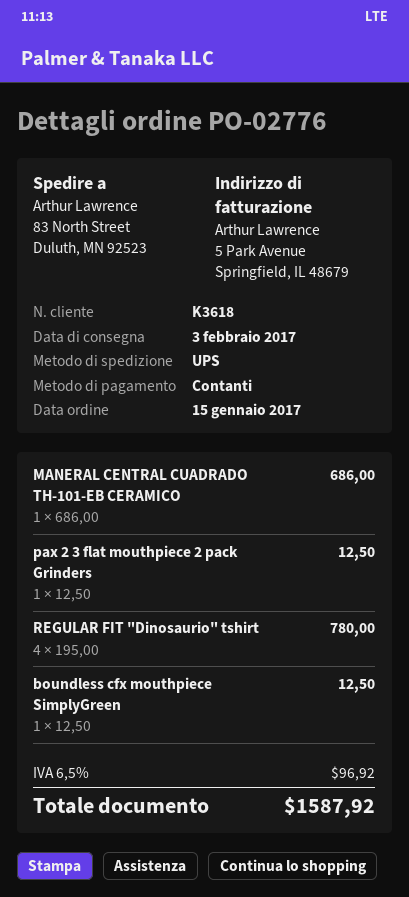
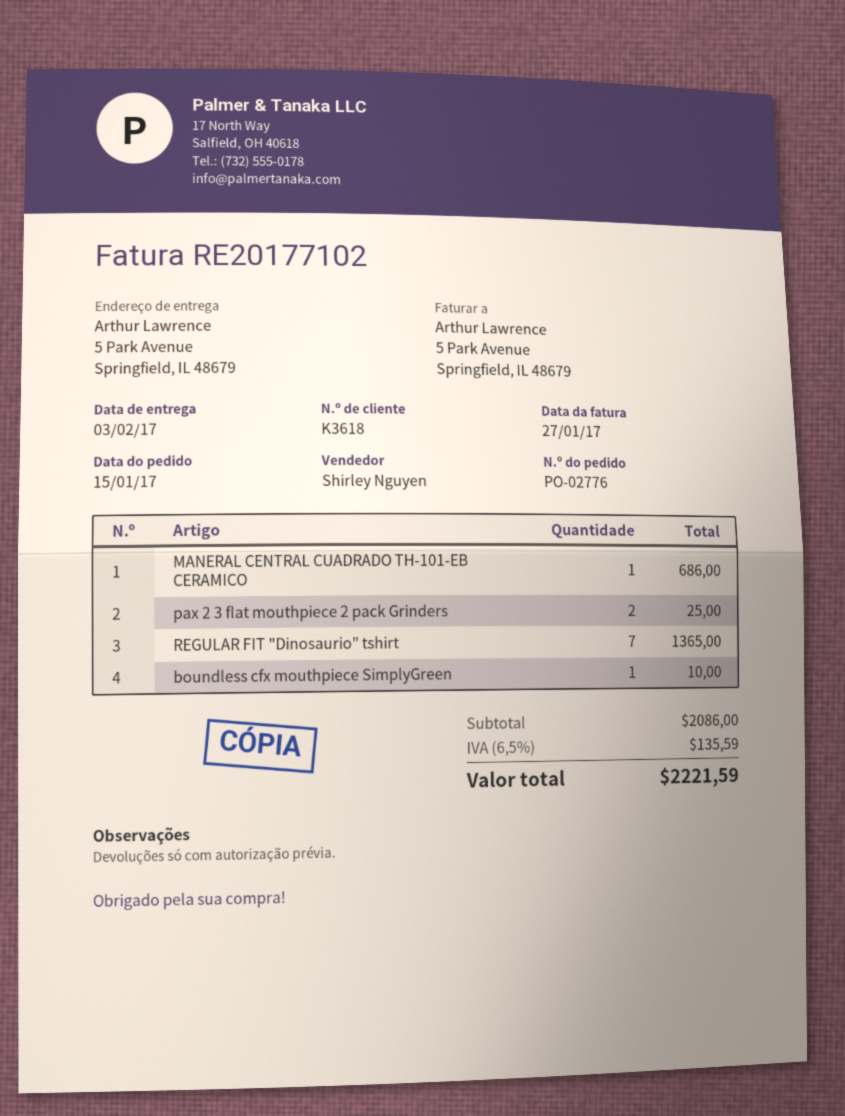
ship to: 83 North Street, Duluth, MN 92523 -> 5 Park Avenue, Springfield, IL 48679
pax 2 3 flat mouthpiece 2 pack Grinders: 1 for 12.50 -> 2 for 25.00
REGULAR FIT "Dinosaurio" tshirt: 4 for 780.00 -> 7 for 1365.00
boundless cfx mouthpiece SimplyGreen: 1 for 12.50 -> 1 for 10.00
tax: 6.5% = 96.92 -> 6.5% = 135.59
total: 1587.92 -> 2221.59

